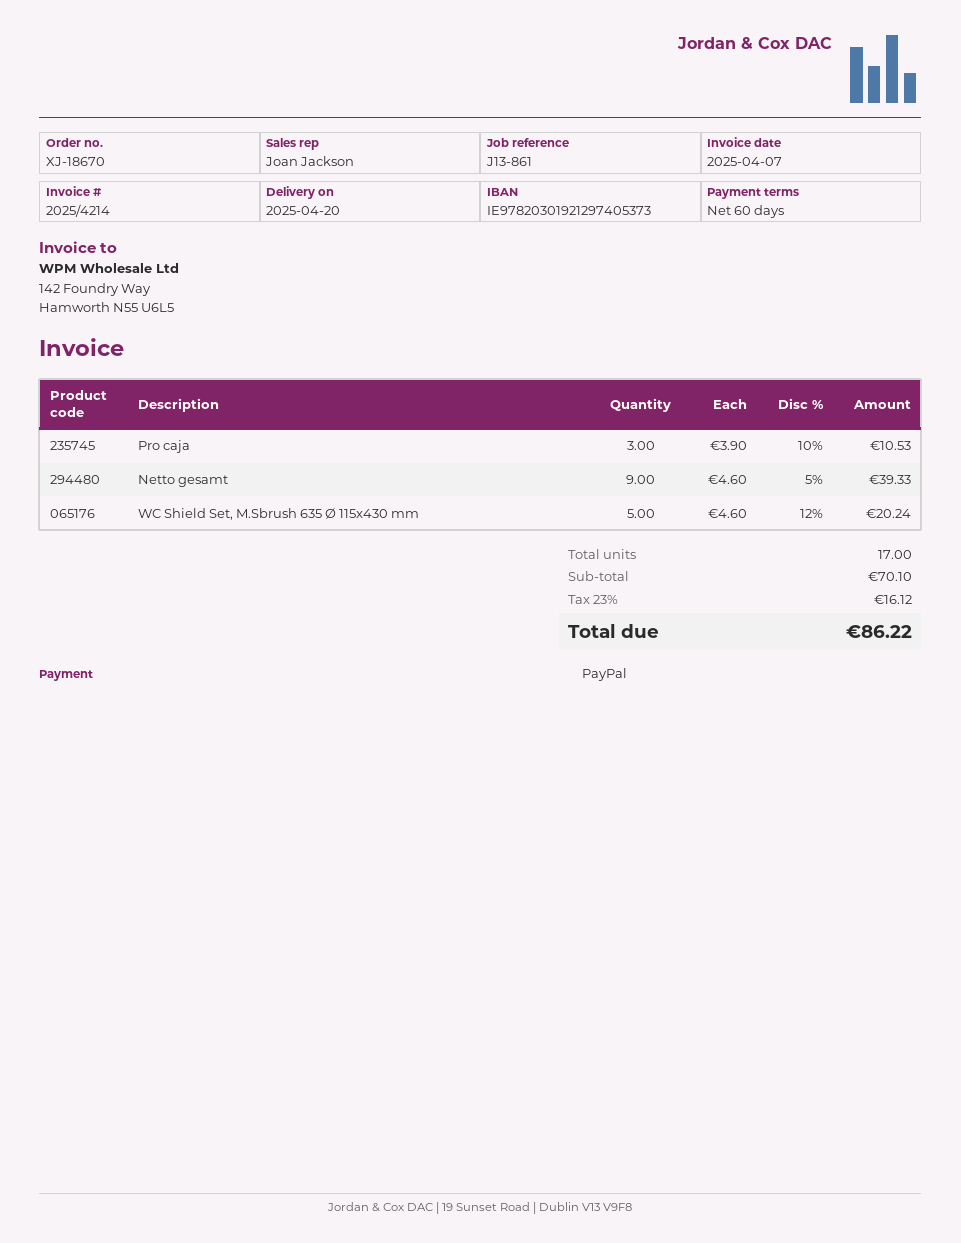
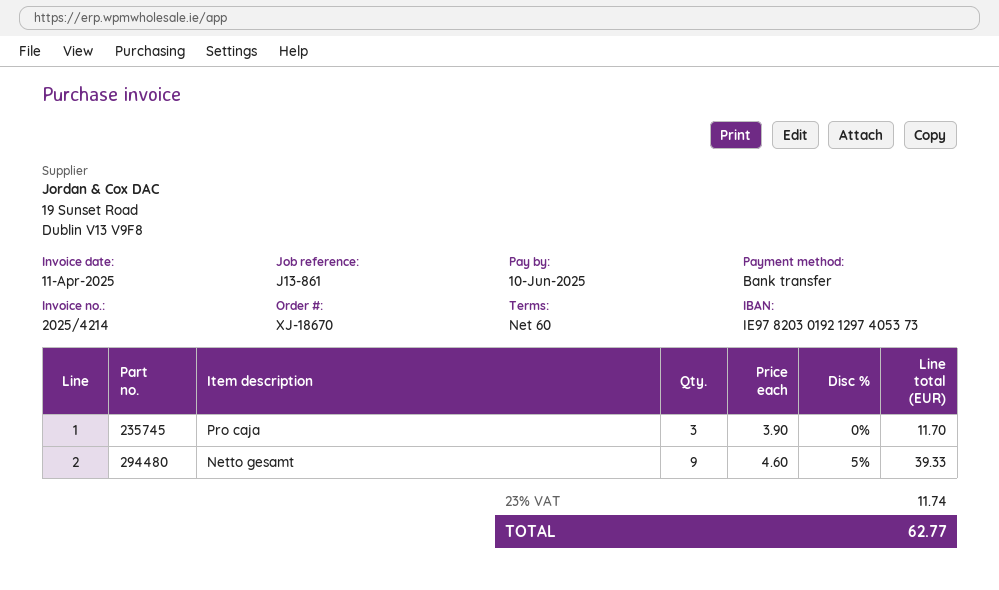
invoice date: 2025-04-07 -> 2025-04-11
payment method: PayPal -> bank transfer
Pro caja: 3 x 3.90 - 10% = 10.53 -> 3 x 3.90 = 11.70
WC Shield Set, M.Sbrush 635 Ø 115x430 mm: 5 x 4.60 - 12% = 20.24 -> none
tax: 23% = 16.12 -> 23% = 11.74
total: 86.22 -> 62.77

